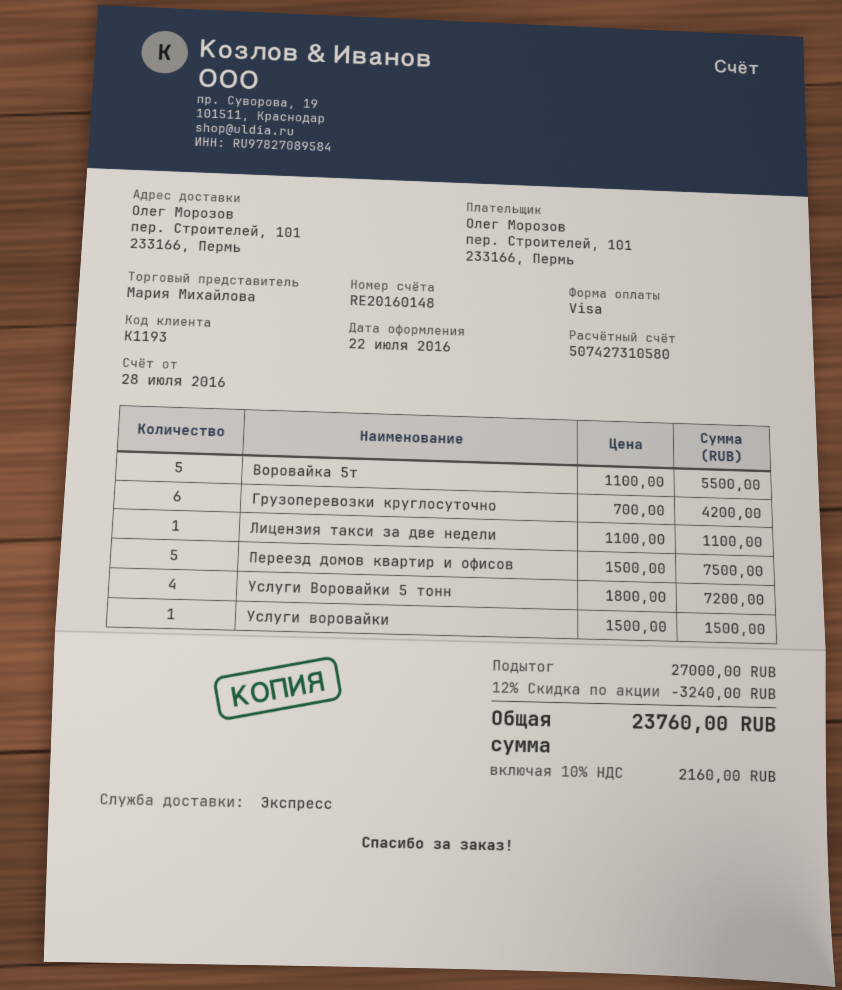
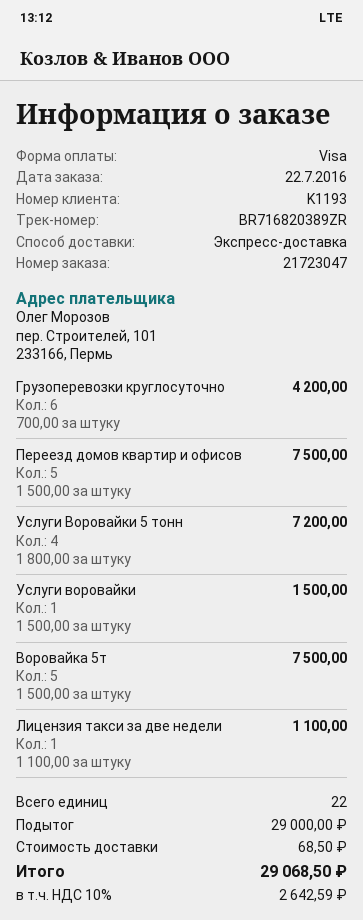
Воровайка 5т: 5 x 1100.00 = 5500.00 -> 5 x 1500.00 = 7500.00
subtotal: 27000.00 -> 29000.00
discount: 12% = 3240.00 -> none
shipping: none -> 68.50
tax: 10% = 2160.00 -> 10% = 2642.59
total: 23760.00 -> 29068.50

